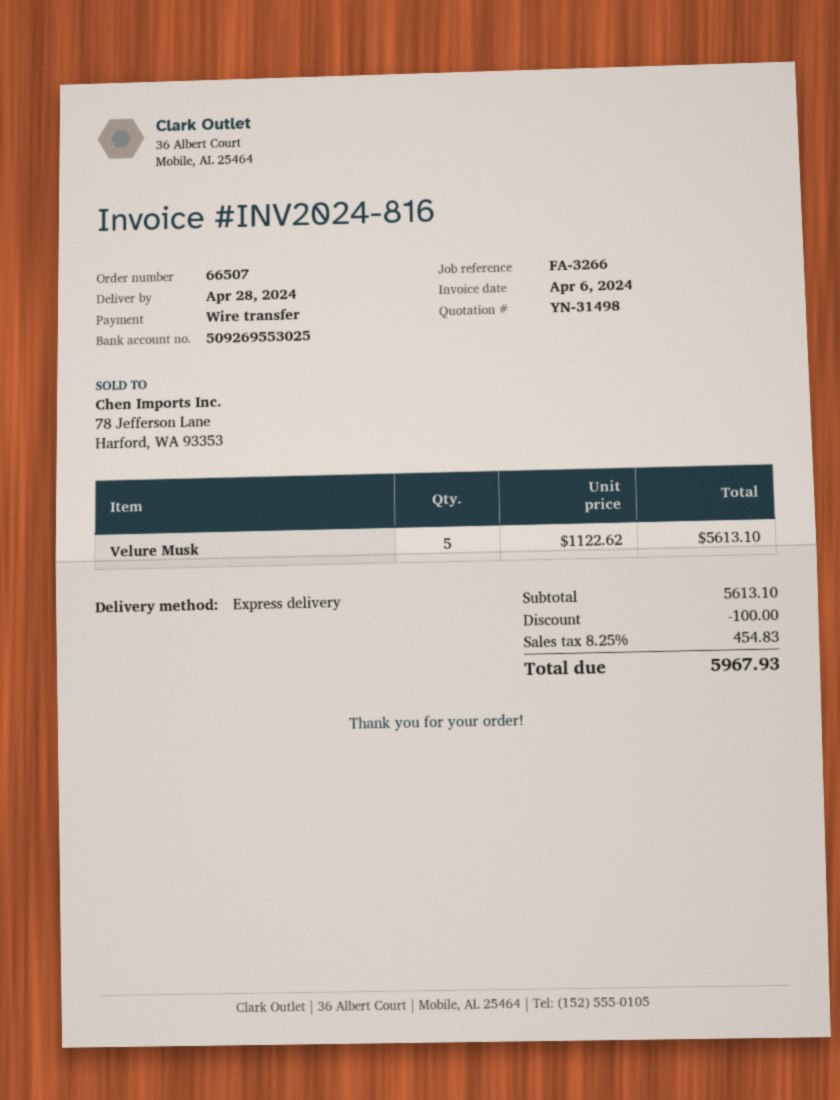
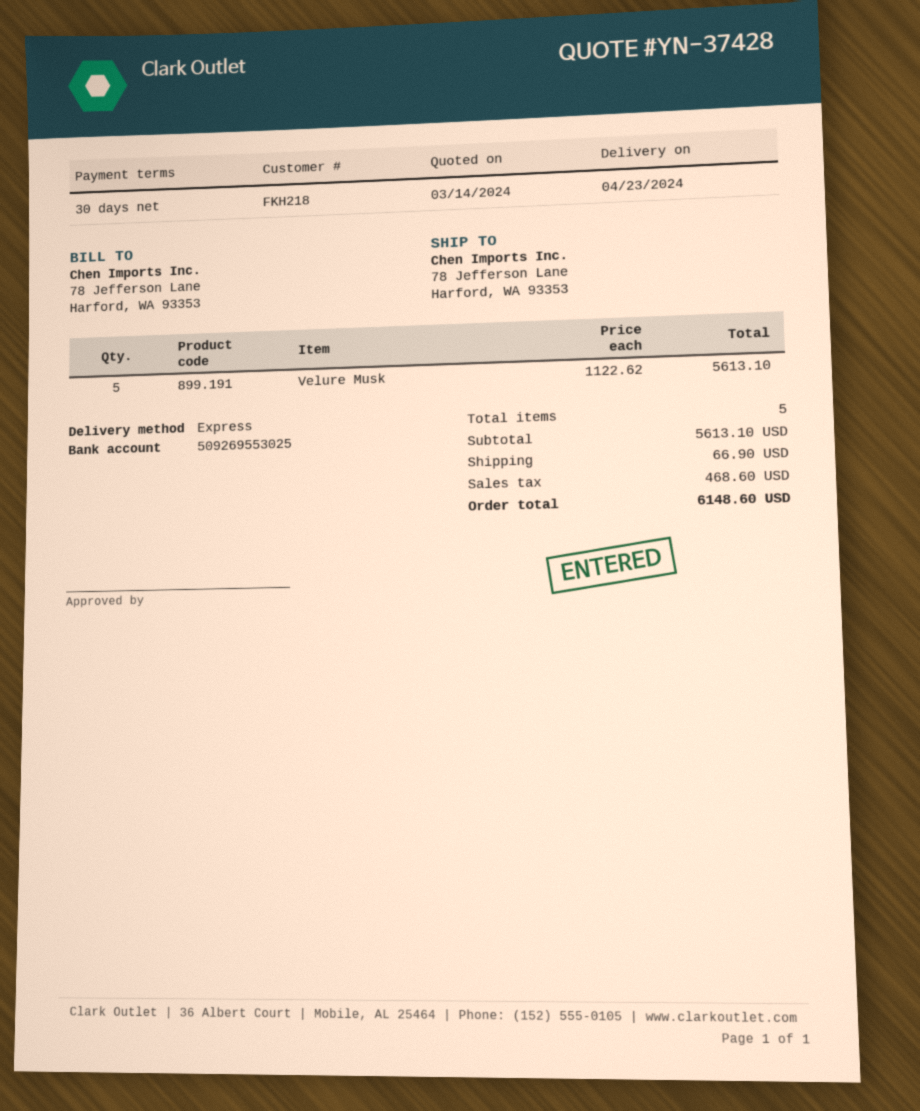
quote number: YN-31498 -> YN-37428
delivery date: 2024-04-28 -> 2024-04-23
discount: 100.00 -> none
shipping: none -> 66.90
tax: 454.83 -> 468.60
total: 5967.93 -> 6148.60

